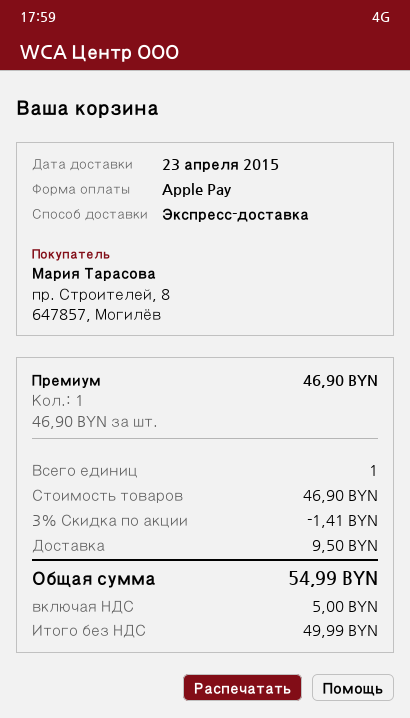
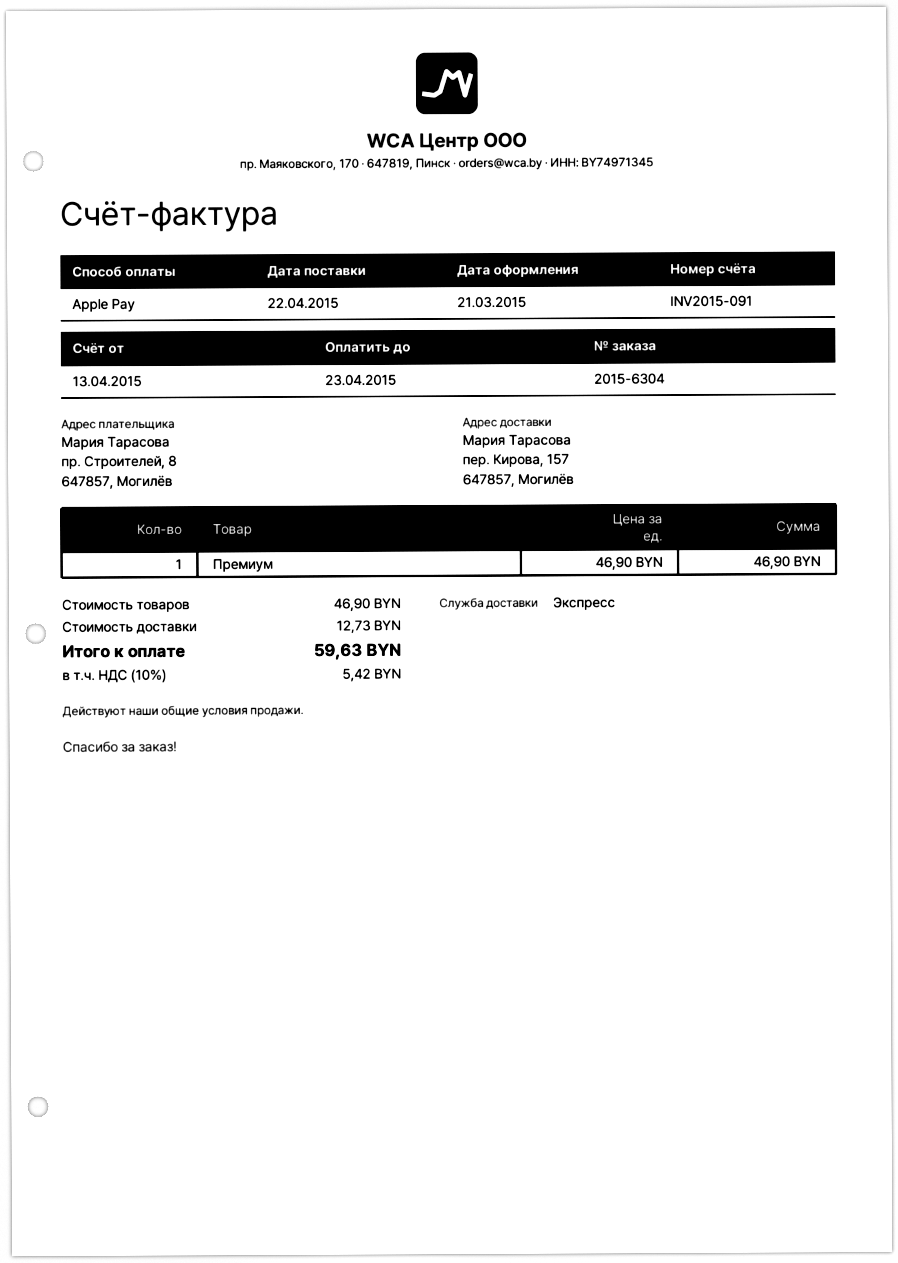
delivery date: 2015-04-23 -> 2015-04-22
discount: 3% = 1.41 -> none
shipping: 9.50 -> 12.73
tax: 5.00 -> 5.42
total: 54.99 -> 59.63

